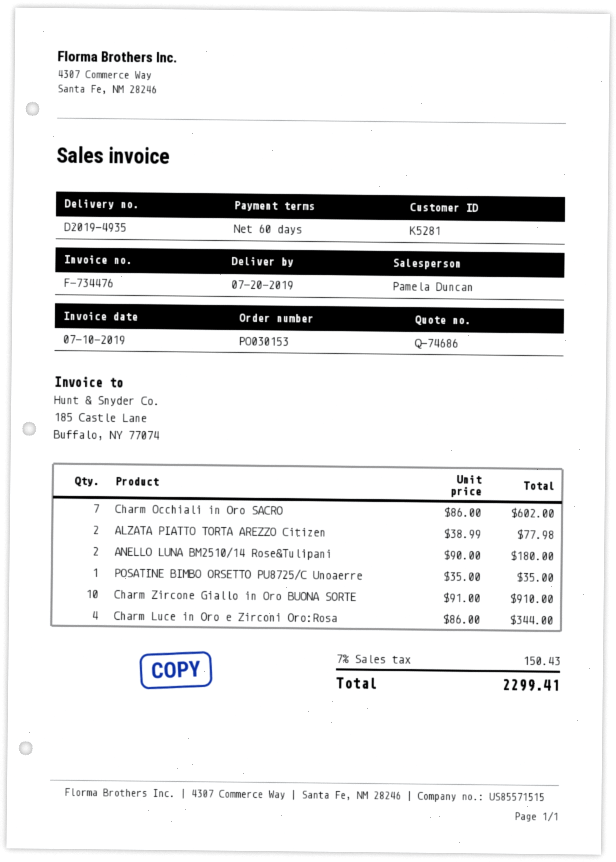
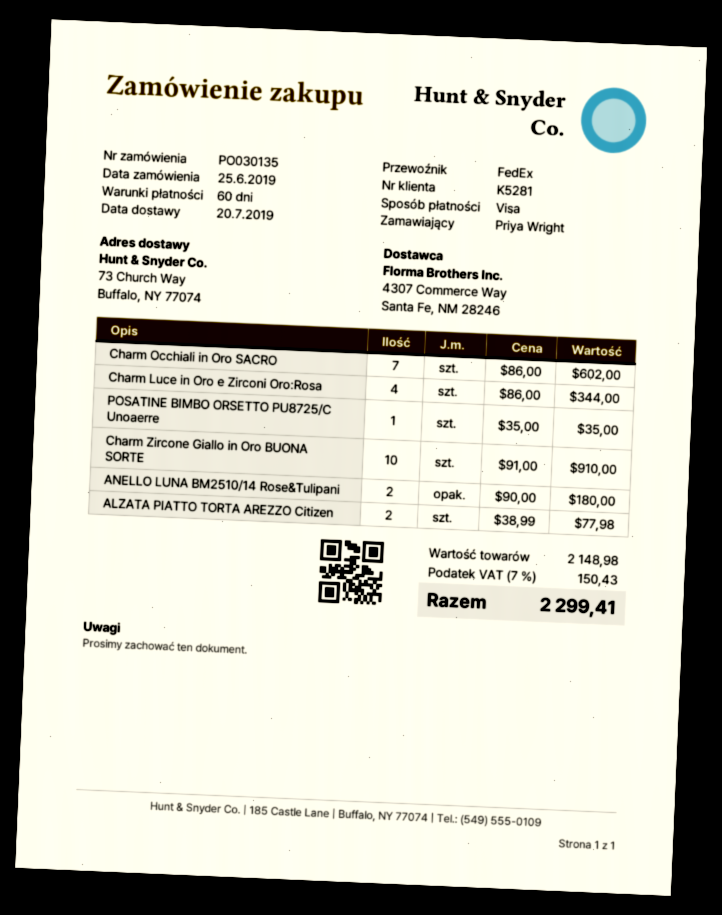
order number: PO030153 -> PO030135

